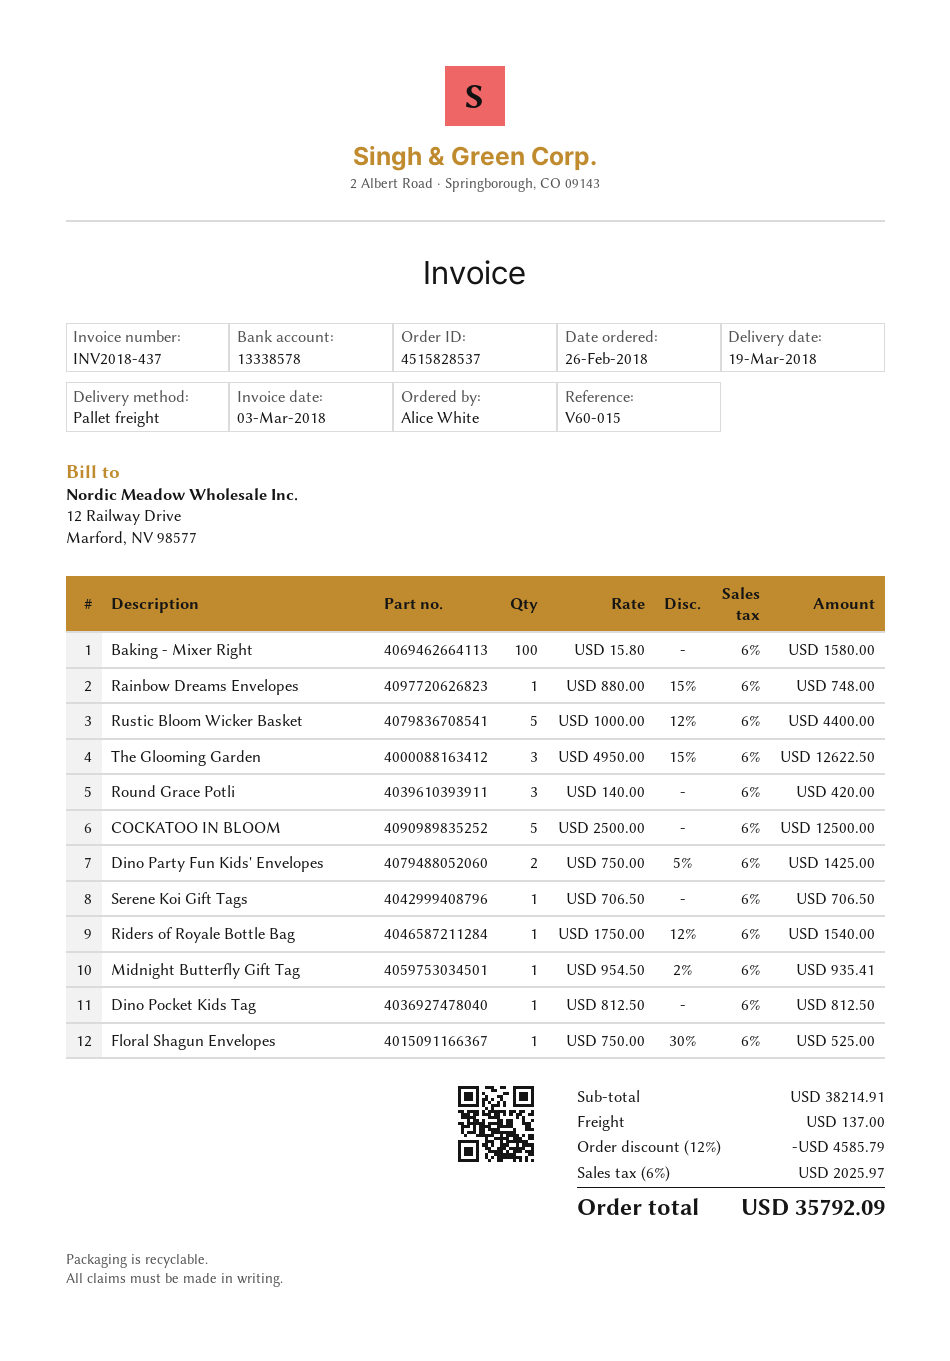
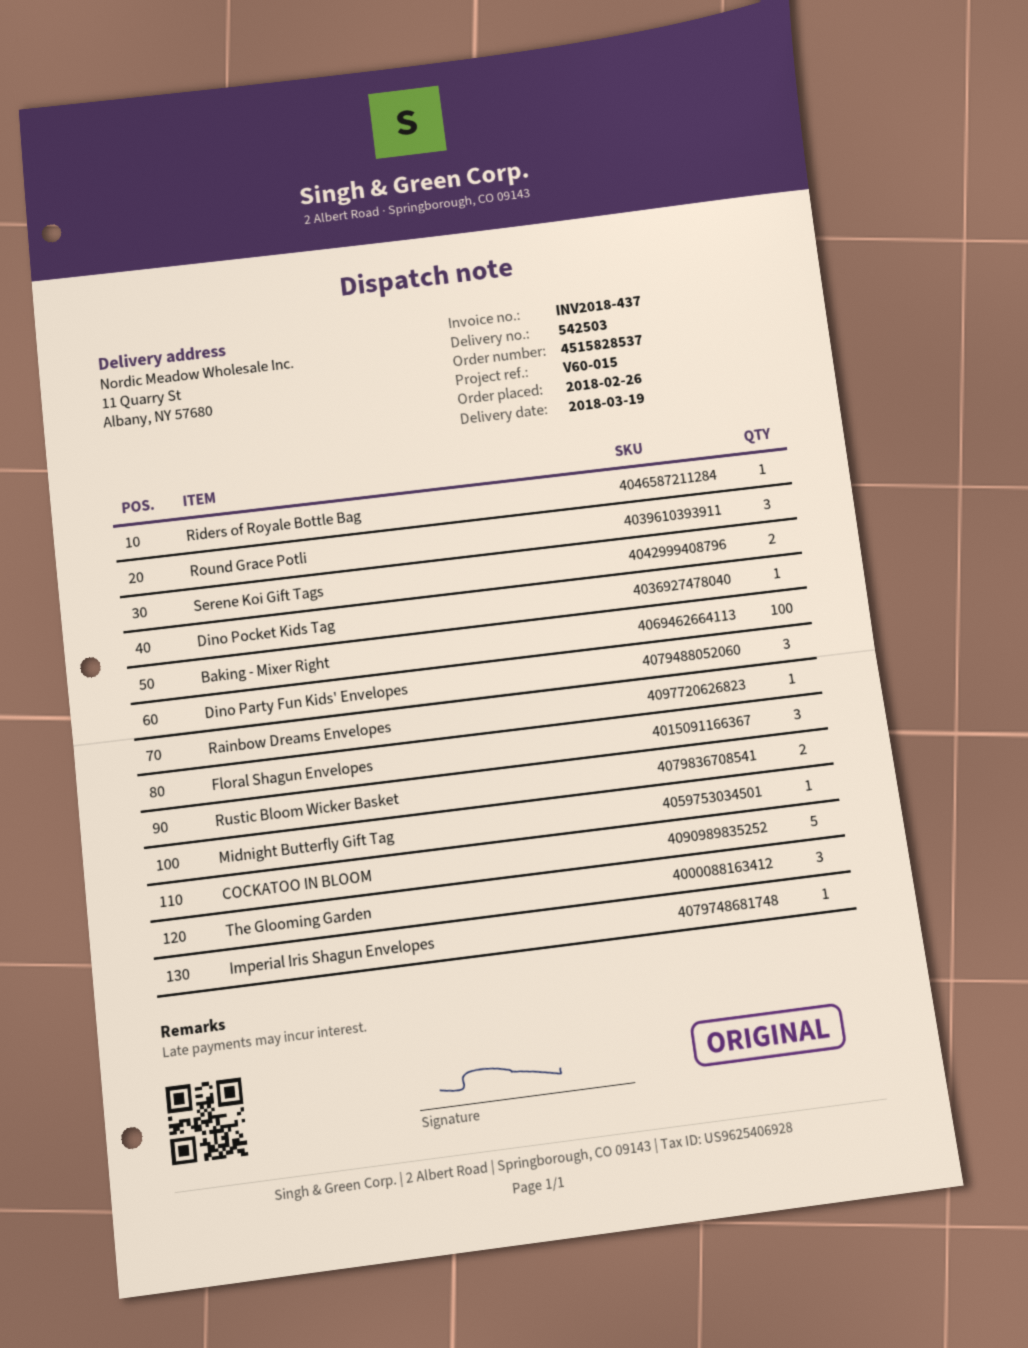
Rustic Bloom Wicker Basket: 5 -> 2
Dino Party Fun Kids' Envelopes: 2 -> 3
Serene Koi Gift Tags: 1 -> 2
Floral Shagun Envelopes: 1 -> 3
Imperial Iris Shagun Envelopes: none -> 1

